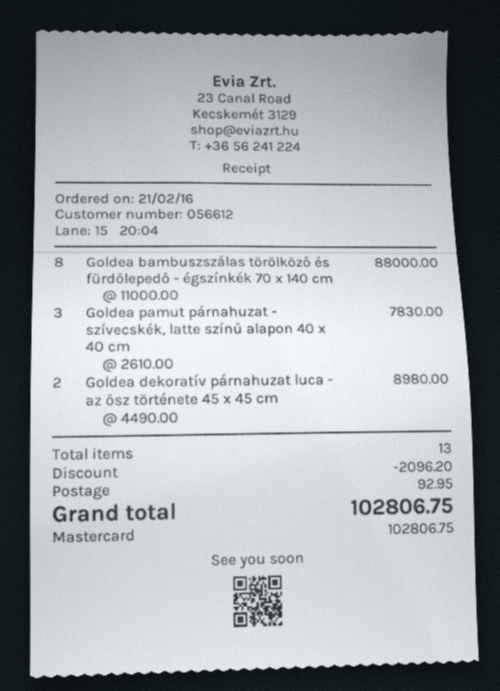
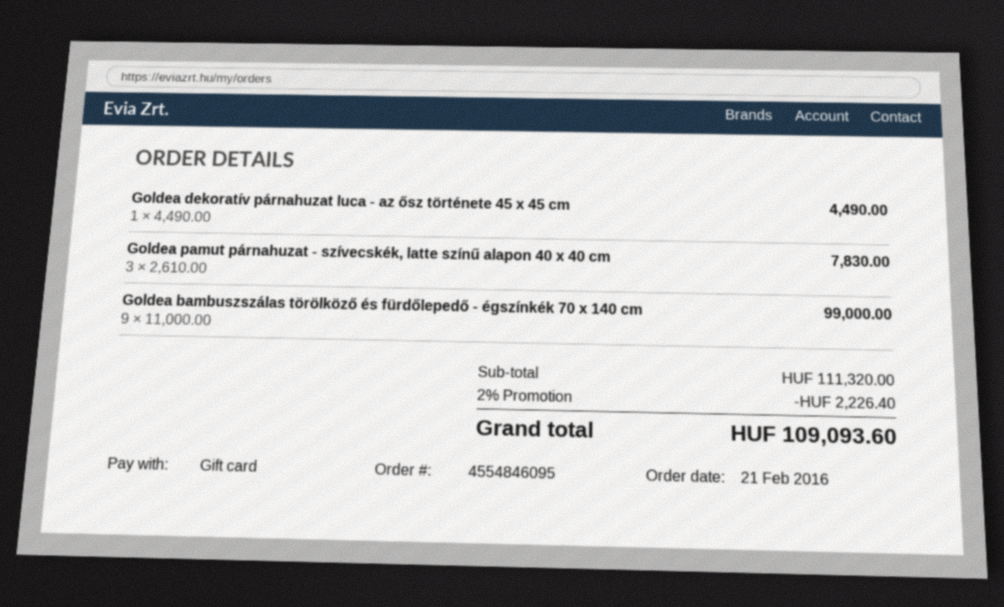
payment method: Mastercard -> gift card
Goldea bambuszszálas törölköző és fürdőlepedő - égszínkék 70 x 140 cm: 8 x 11000.00 = 88000.00 -> 9 x 11000.00 = 99000.00
Goldea dekoratív párnahuzat luca - az ősz története 45 x 45 cm: 2 x 4490.00 = 8980.00 -> 1 x 4490.00 = 4490.00
discount: 2096.20 -> 2226.40
shipping: 92.95 -> none
total: 102806.75 -> 109093.60

